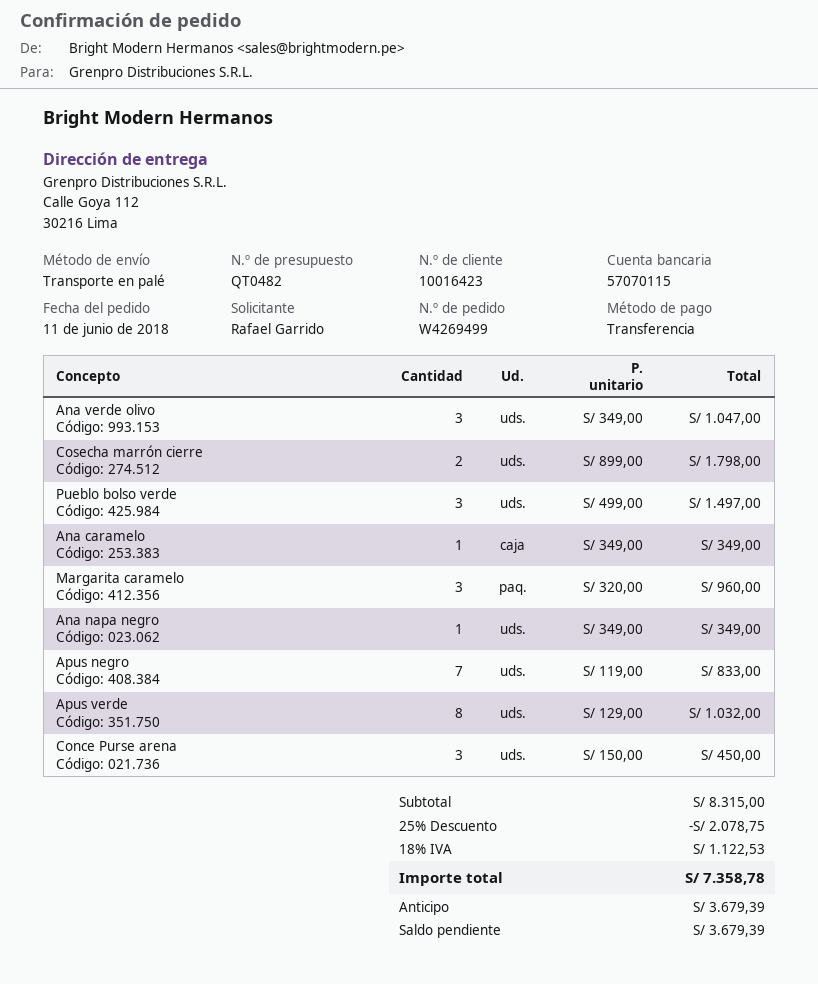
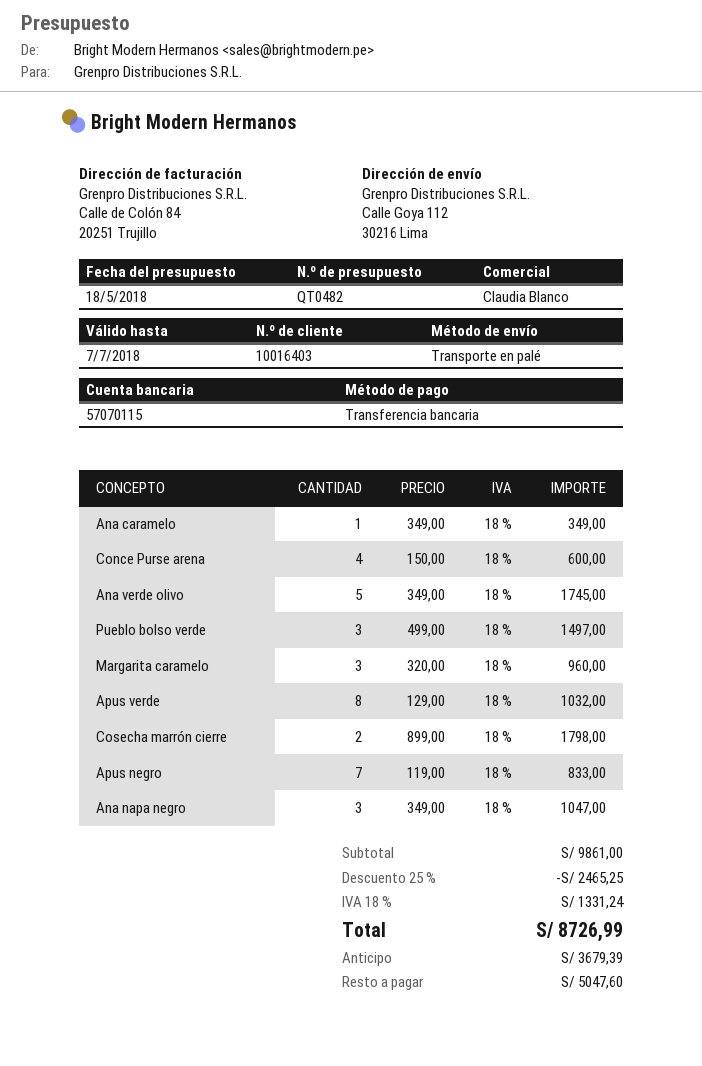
customer number: 10016423 -> 10016403
Ana verde olivo: 3 x 349.00 = 1047.00 -> 5 x 349.00 = 1745.00
Ana napa negro: 1 x 349.00 = 349.00 -> 3 x 349.00 = 1047.00
Conce Purse arena: 3 x 150.00 = 450.00 -> 4 x 150.00 = 600.00
subtotal: 8315.00 -> 9861.00
discount: 25% = 2078.75 -> 25% = 2465.25
tax: 18% = 1122.53 -> 18% = 1331.24
total: 7358.78 -> 8726.99
balance: 3679.39 -> 5047.60

